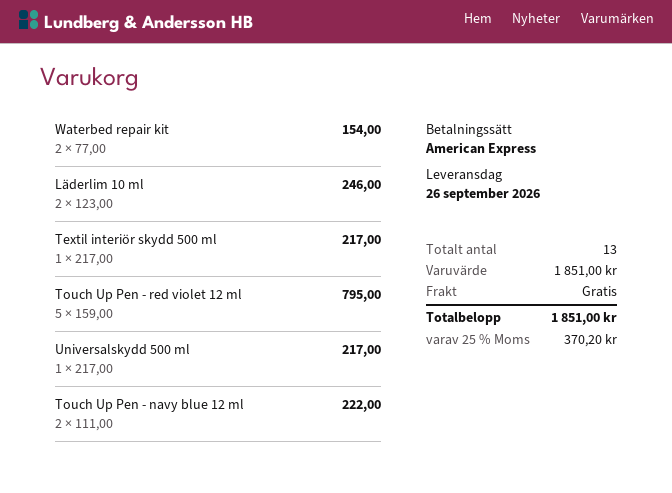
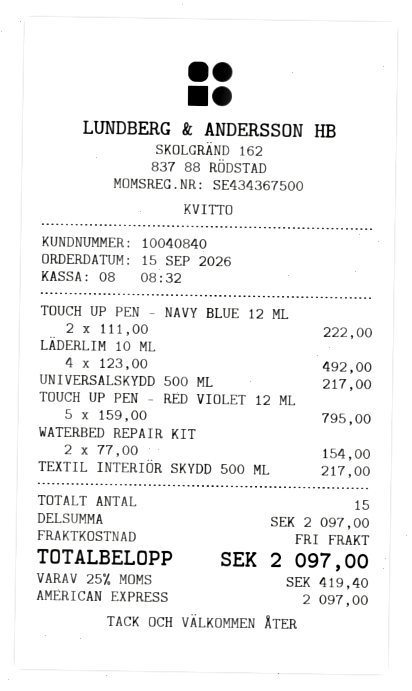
Läderlim 10 ml: 2 x 123.00 = 246.00 -> 4 x 123.00 = 492.00
total quantity: 13 -> 15
subtotal: 1851.00 -> 2097.00
tax: 25% = 370.20 -> 25% = 419.40
total: 1851.00 -> 2097.00

